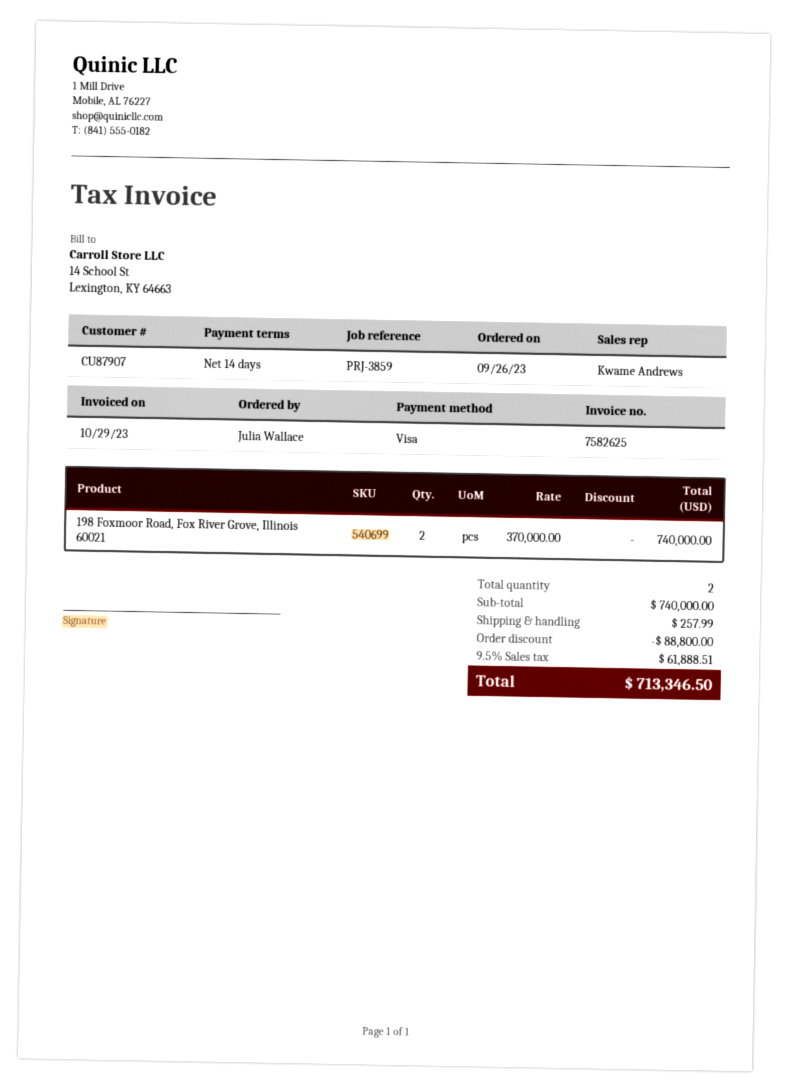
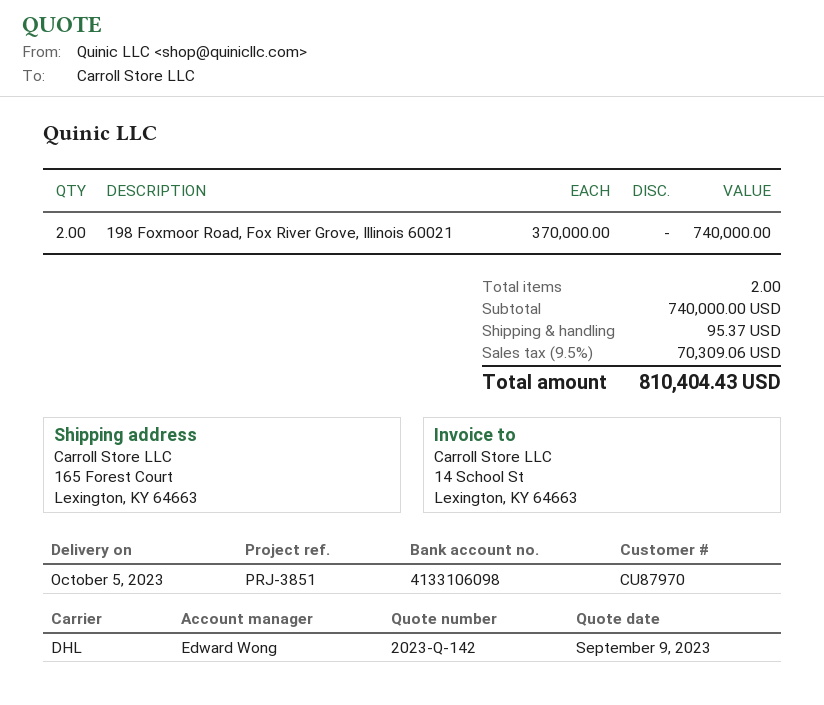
customer number: CU87907 -> CU87970
reference: PRJ-3859 -> PRJ-3851
sales rep: Kwame Andrews -> Edward Wong
discount: 88800.00 -> none
shipping: 257.99 -> 95.37
tax: 9.5% = 61888.51 -> 9.5% = 70309.06
total: 713346.50 -> 810404.43

